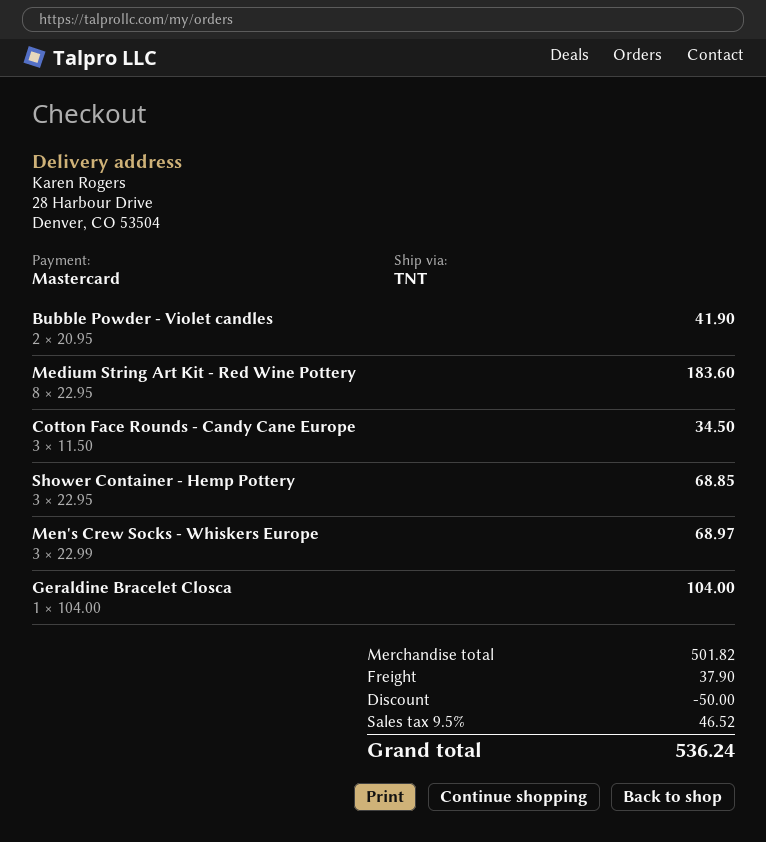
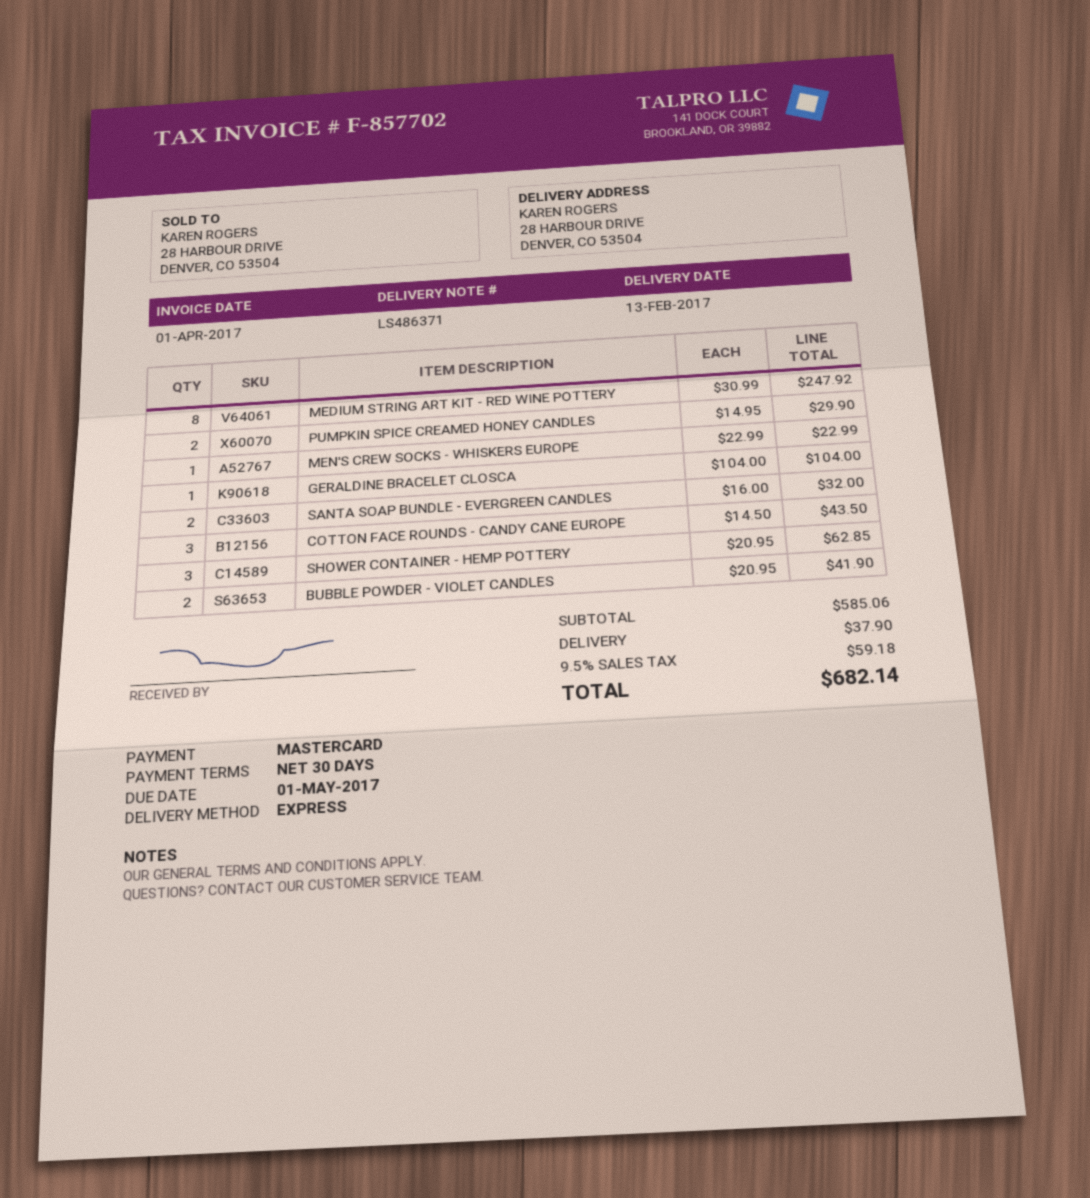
shipping method: TNT -> express
Medium String Art Kit - Red Wine Pottery: 8 x 22.95 = 183.60 -> 8 x 30.99 = 247.92
Cotton Face Rounds - Candy Cane Europe: 3 x 11.50 = 34.50 -> 3 x 14.50 = 43.50
Shower Container - Hemp Pottery: 3 x 22.95 = 68.85 -> 3 x 20.95 = 62.85
Men's Crew Socks - Whiskers Europe: 3 x 22.99 = 68.97 -> 1 x 22.99 = 22.99
PUMPKIN SPICE CREAMED HONEY CANDLES: none -> 2 x 14.95 = 29.90
SANTA SOAP BUNDLE - EVERGREEN CANDLES: none -> 2 x 16.00 = 32.00
subtotal: 501.82 -> 585.06
discount: 50.00 -> none
tax: 9.5% = 46.52 -> 9.5% = 59.18
total: 536.24 -> 682.14

